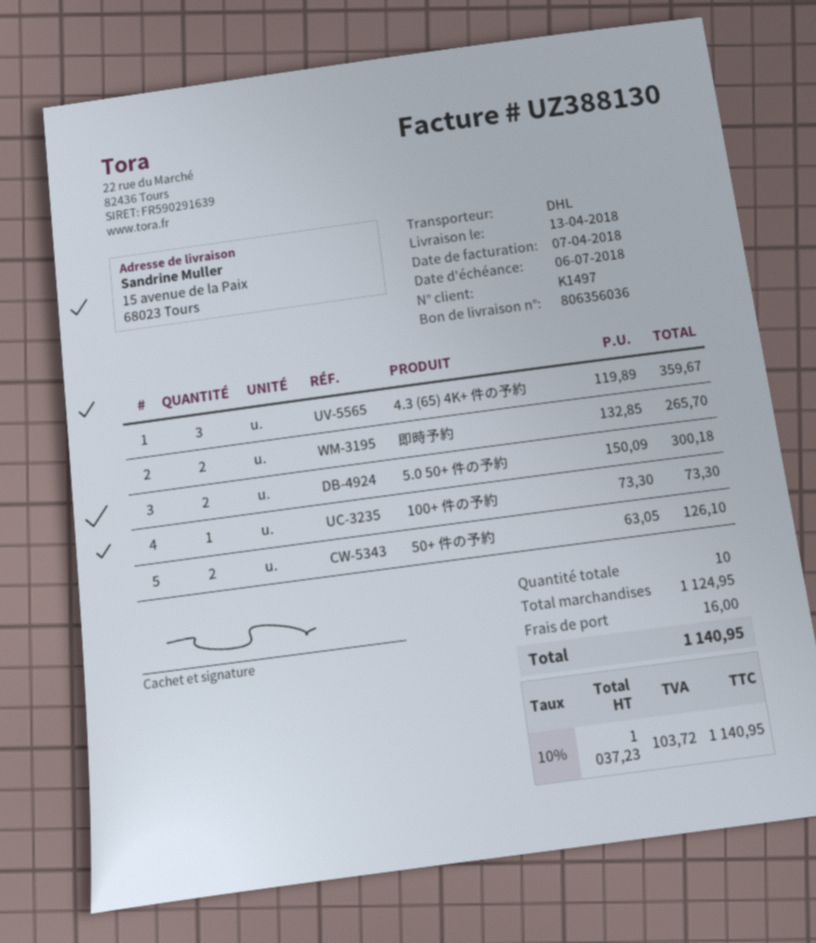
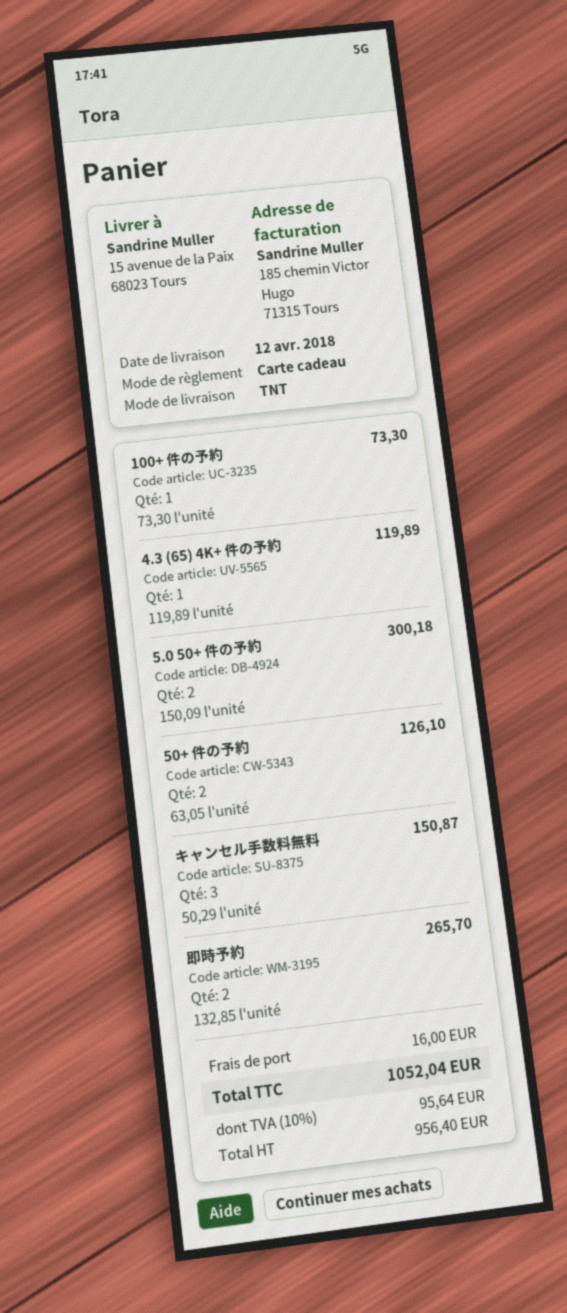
delivery date: 2018-04-13 -> 2018-04-12
shipping method: DHL -> TNT
4.3 (65) 4K+ 件の予約: 3 x 119.89 = 359.67 -> 1 x 119.89 = 119.89
キャンセル手数料無料: none -> 3 x 50.29 = 150.87
net: 1037.23 -> 956.40
tax: 10% = 103.72 -> 10% = 95.64
total: 1140.95 -> 1052.04

